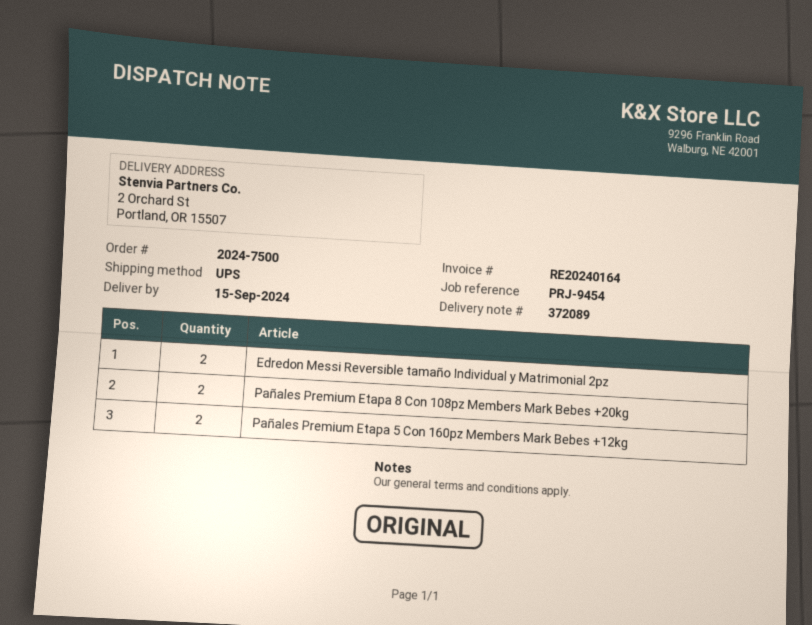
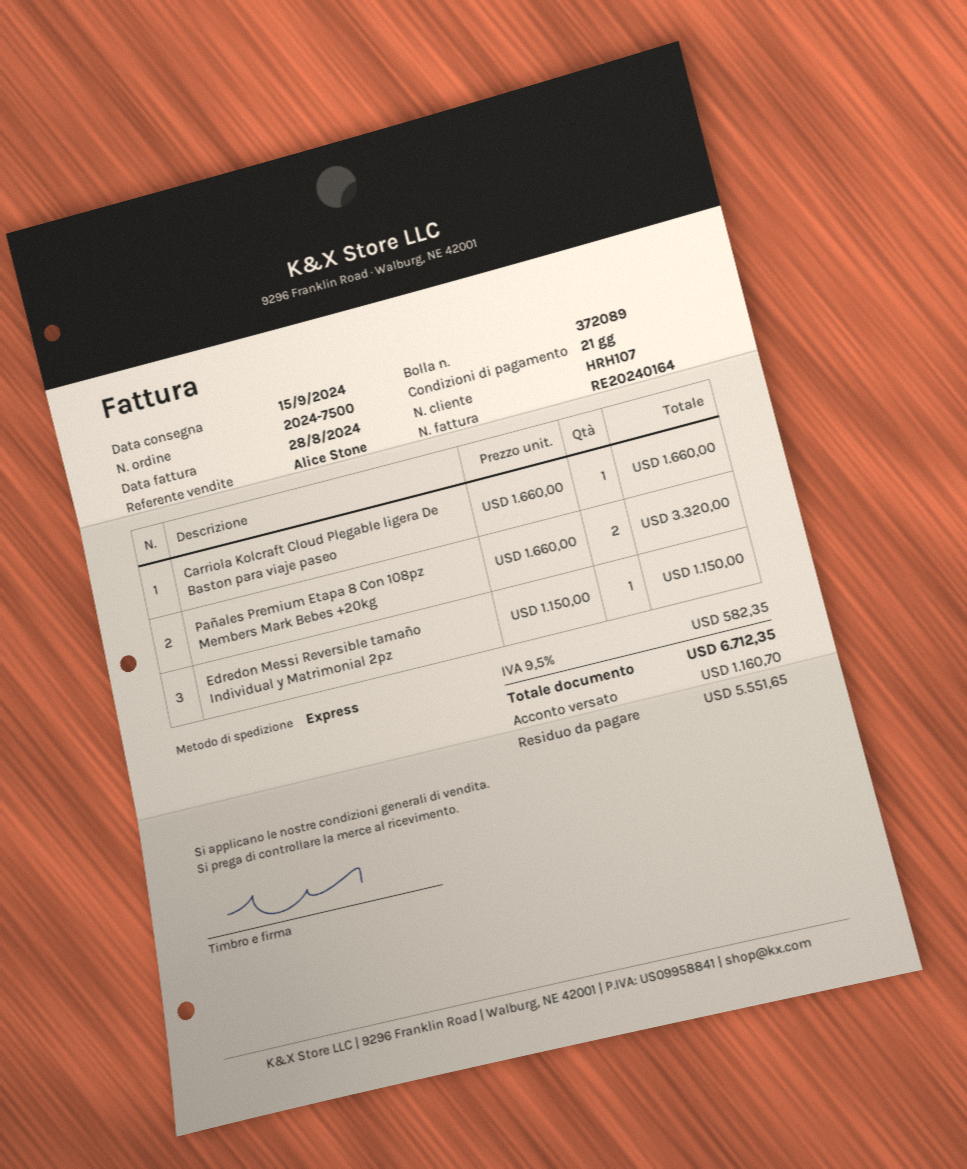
shipping method: UPS -> express
Edredon Messi Reversible tamaño Individual y Matrimonial 2pz: 2 -> 1
Pañales Premium Etapa 5 Con 160pz Members Mark Bebes +12kg: 2 -> none
Carriola Kolcraft Cloud Plegable ligera De Baston para viaje paseo: none -> 1

